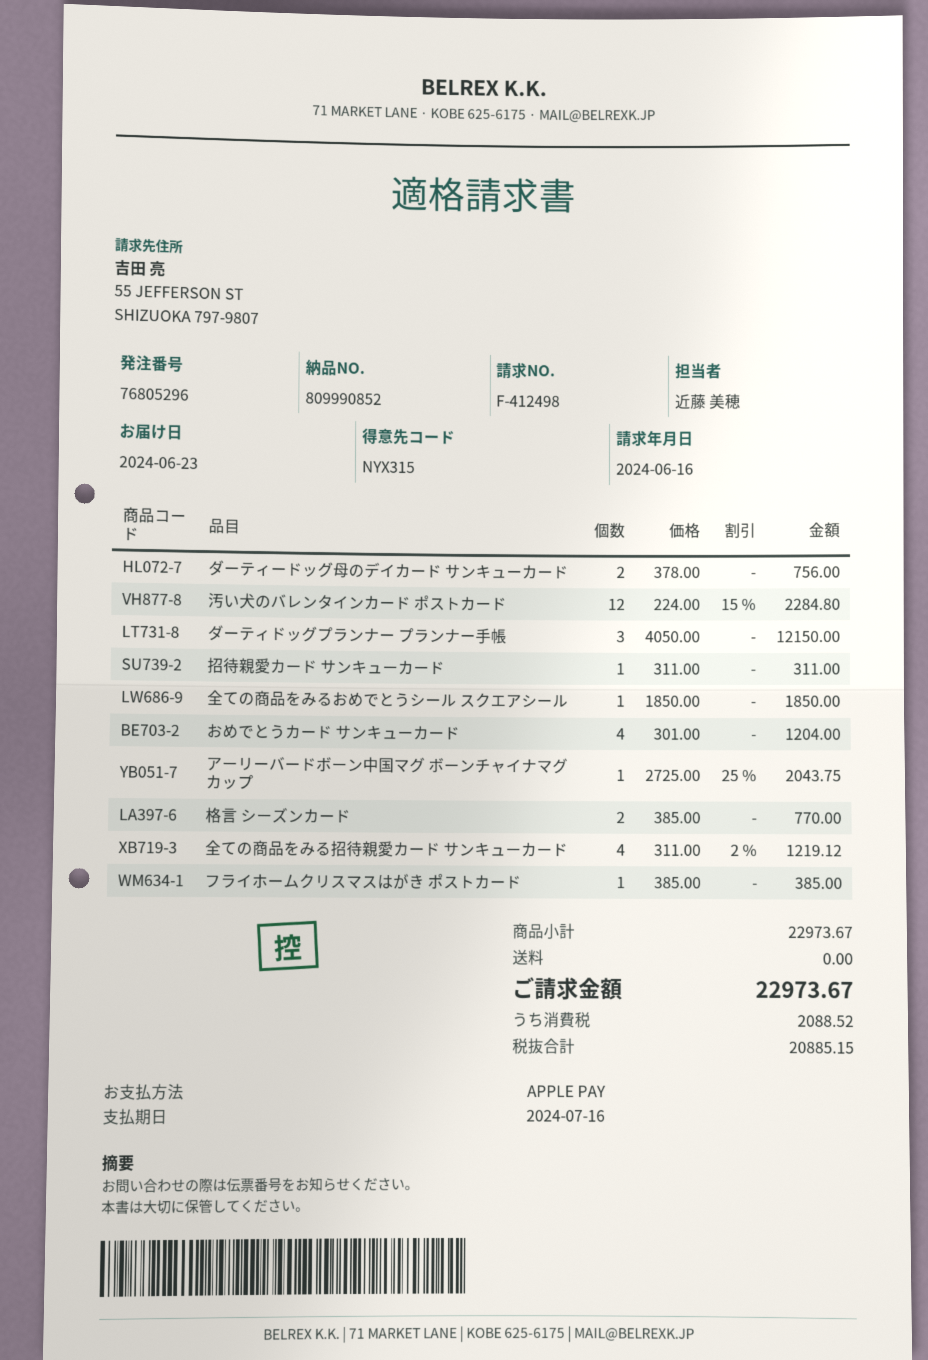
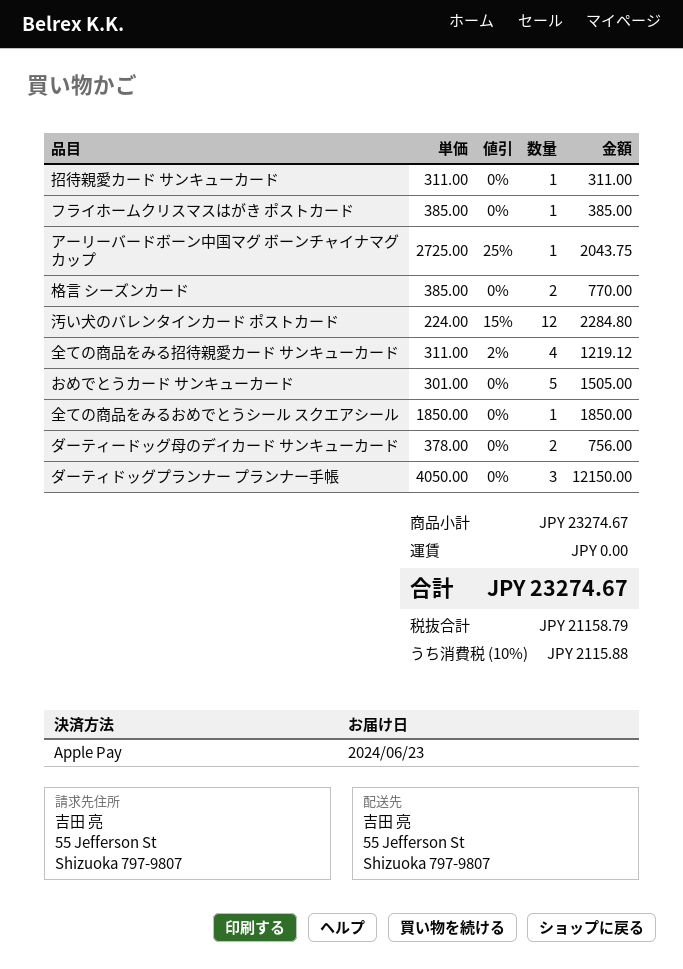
おめでとうカード サンキューカード: 4 x 301.00 = 1204.00 -> 5 x 301.00 = 1505.00
subtotal: 22973.67 -> 23274.67
net: 20885.15 -> 21158.79
tax: 2088.52 -> 2115.88
total: 22973.67 -> 23274.67

